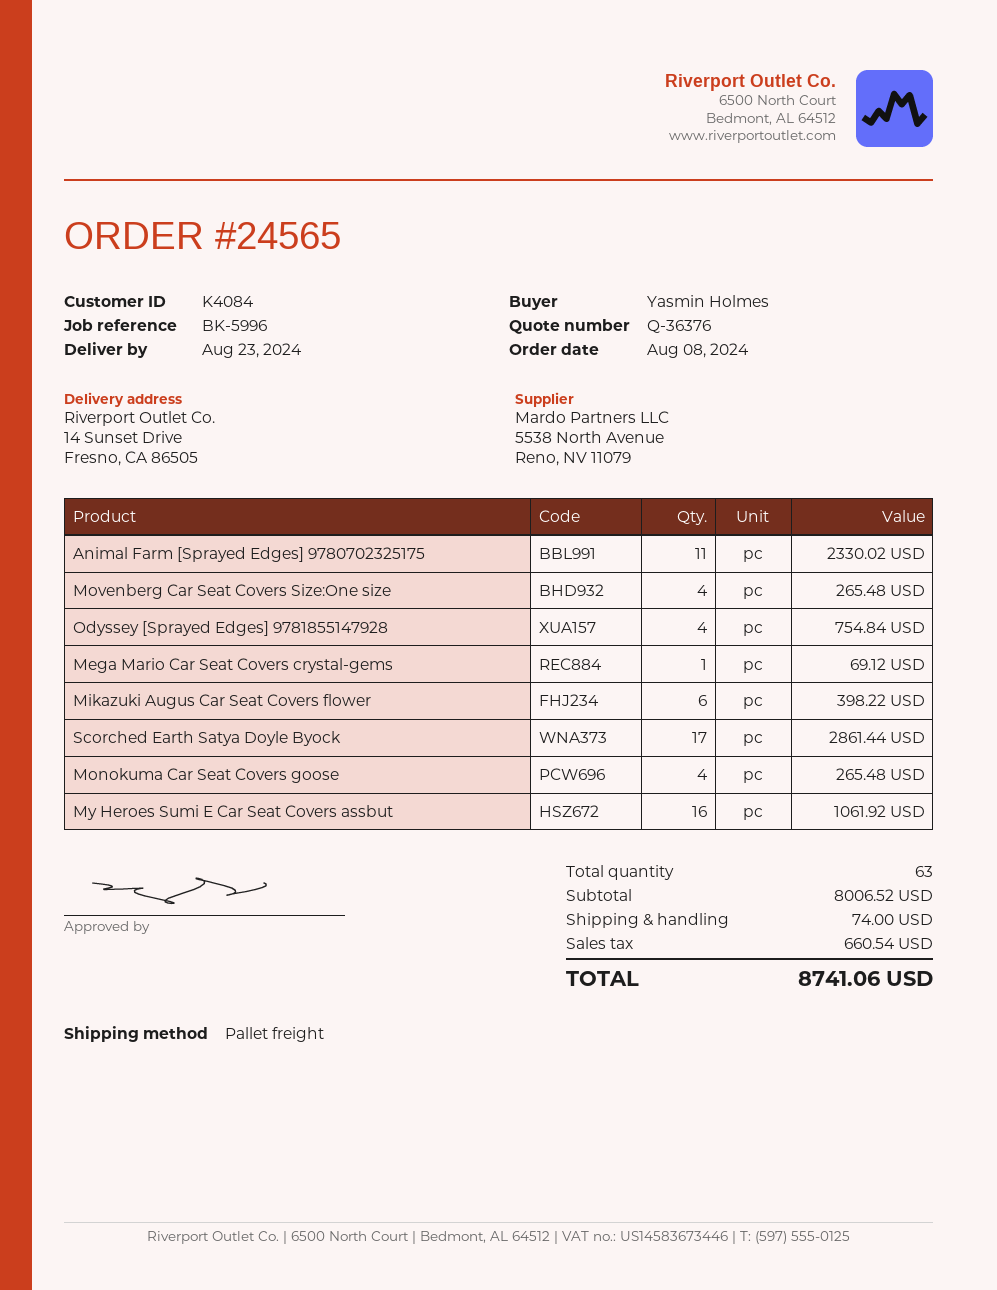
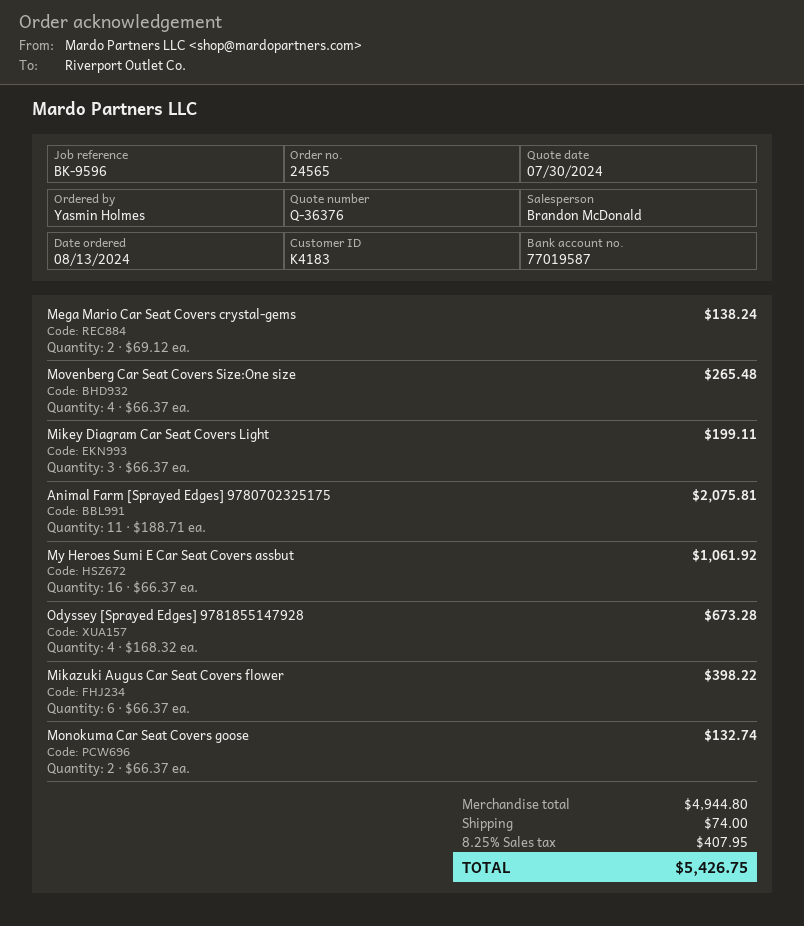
order date: 2024-08-08 -> 2024-08-13
customer number: K4084 -> K4183
reference: BK-5996 -> BK-9596
Animal Farm [Sprayed Edges] 9780702325175: 11 for 2330.02 -> 11 for 2075.81
Odyssey [Sprayed Edges] 9781855147928: 4 for 754.84 -> 4 for 673.28
Mega Mario Car Seat Covers crystal-gems: 1 for 69.12 -> 2 for 138.24
Scorched Earth Satya Doyle Byock: 17 for 2861.44 -> none
Monokuma Car Seat Covers goose: 4 for 265.48 -> 2 for 132.74
Mikey Diagram Car Seat Covers Light: none -> 3 for 199.11
subtotal: 8006.52 -> 4944.80
tax: 660.54 -> 407.95
total: 8741.06 -> 5426.75

